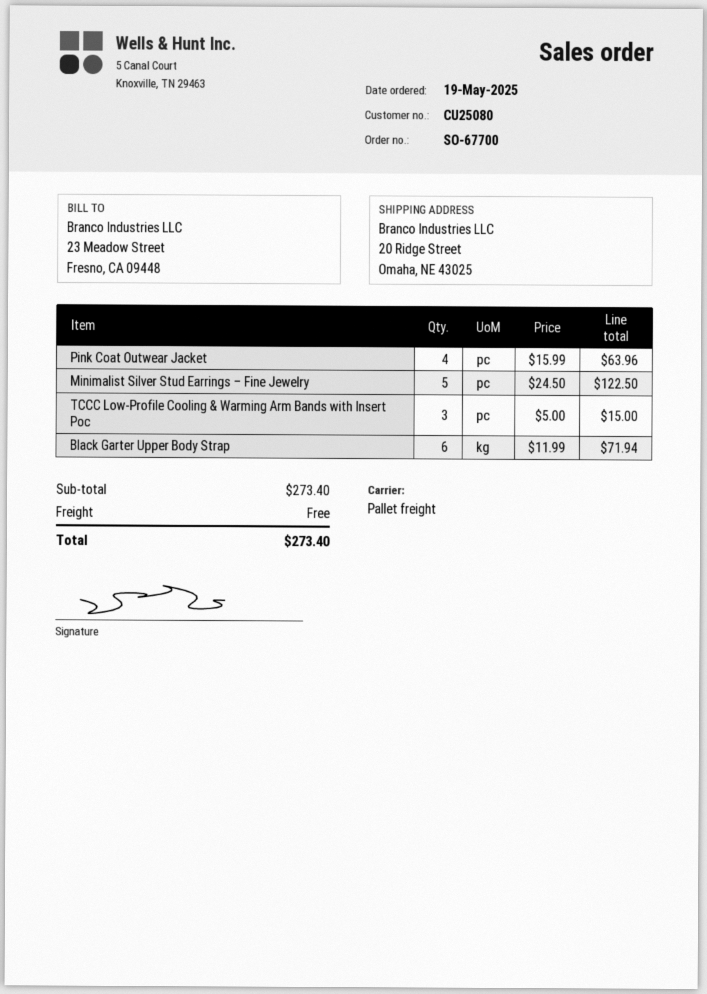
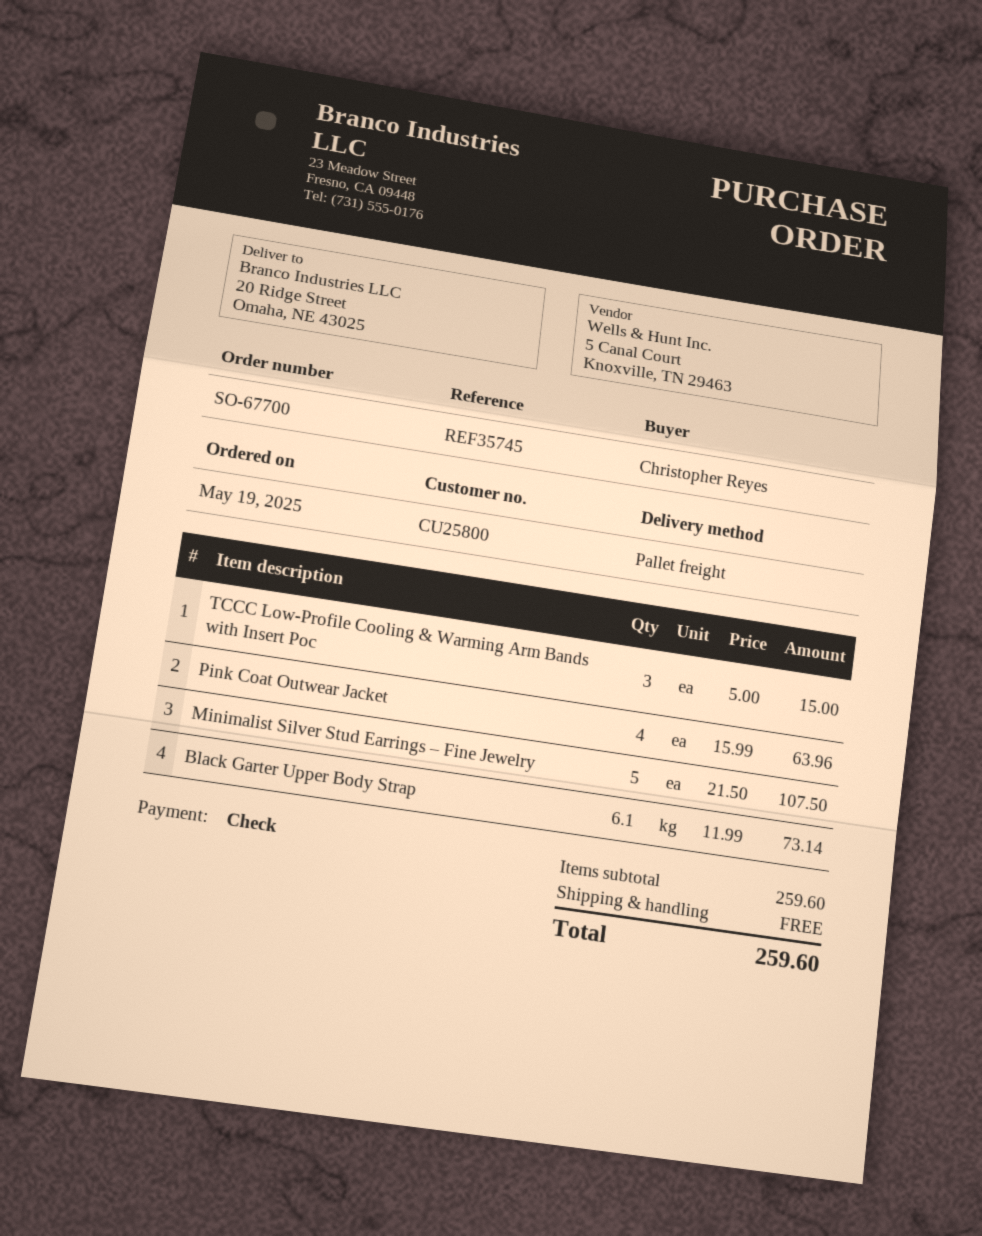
customer number: CU25080 -> CU25800
Minimalist Silver Stud Earrings – Fine Jewelry: 5 x 24.50 = 122.50 -> 5 x 21.50 = 107.50
Black Garter Upper Body Strap: 6 x 11.99 = 71.94 -> 6.1 x 11.99 = 73.14
subtotal: 273.40 -> 259.60
total: 273.40 -> 259.60

